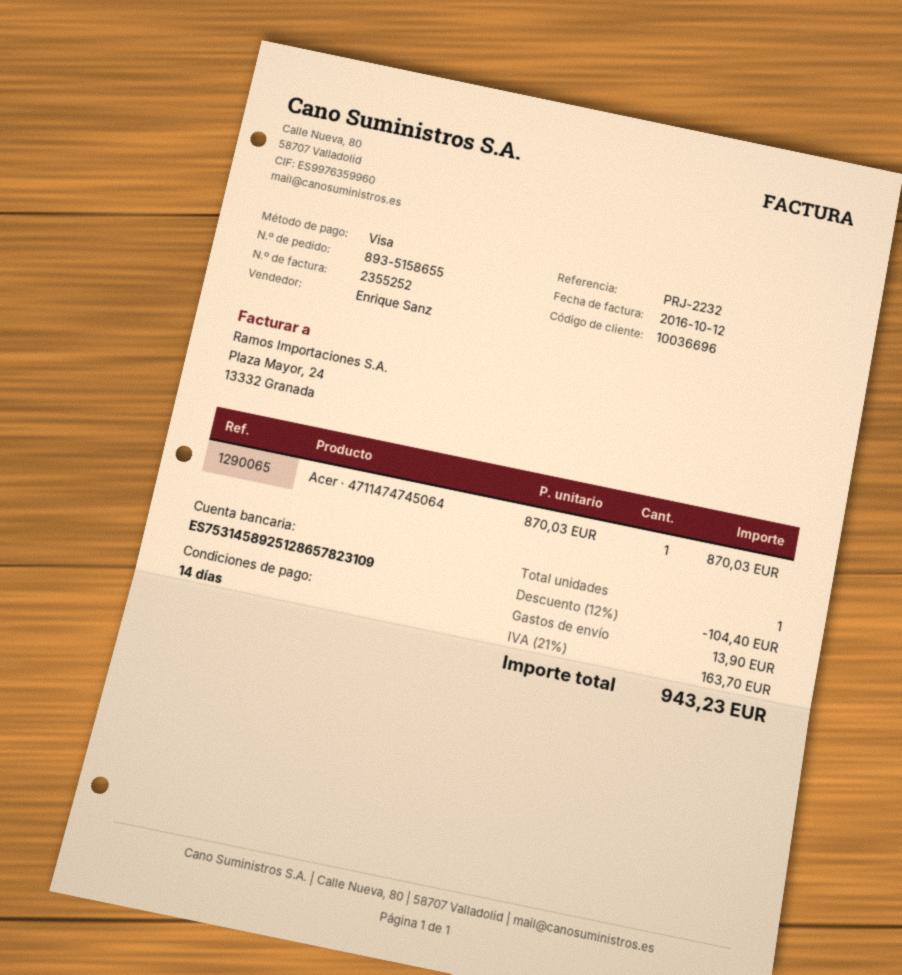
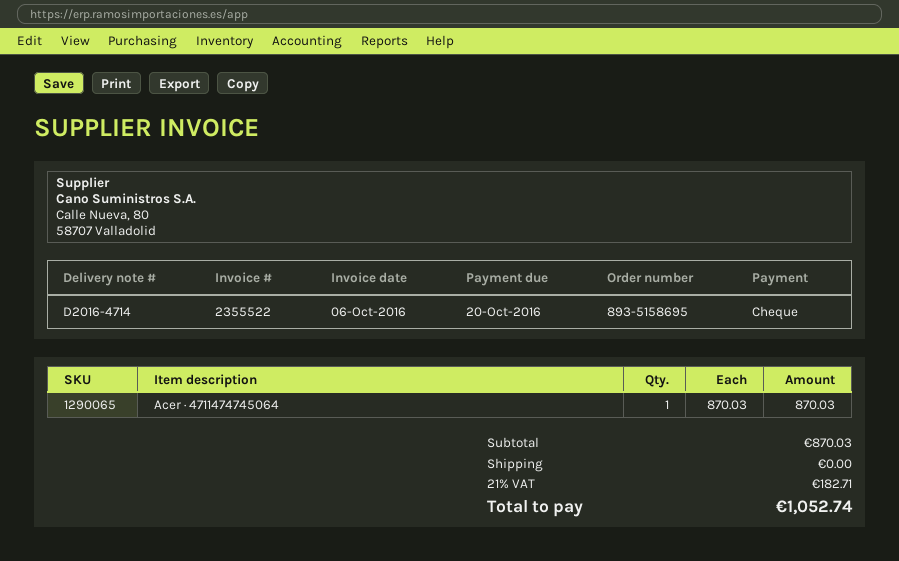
order number: 893-5158655 -> 893-5158695
invoice number: 2355252 -> 2355522
invoice date: 2016-10-12 -> 2016-10-06
payment method: Visa -> cheque
discount: 12% = 104.40 -> none
shipping: 13.90 -> 0.00
tax: 21% = 163.70 -> 21% = 182.71
total: 943.23 -> 1052.74

